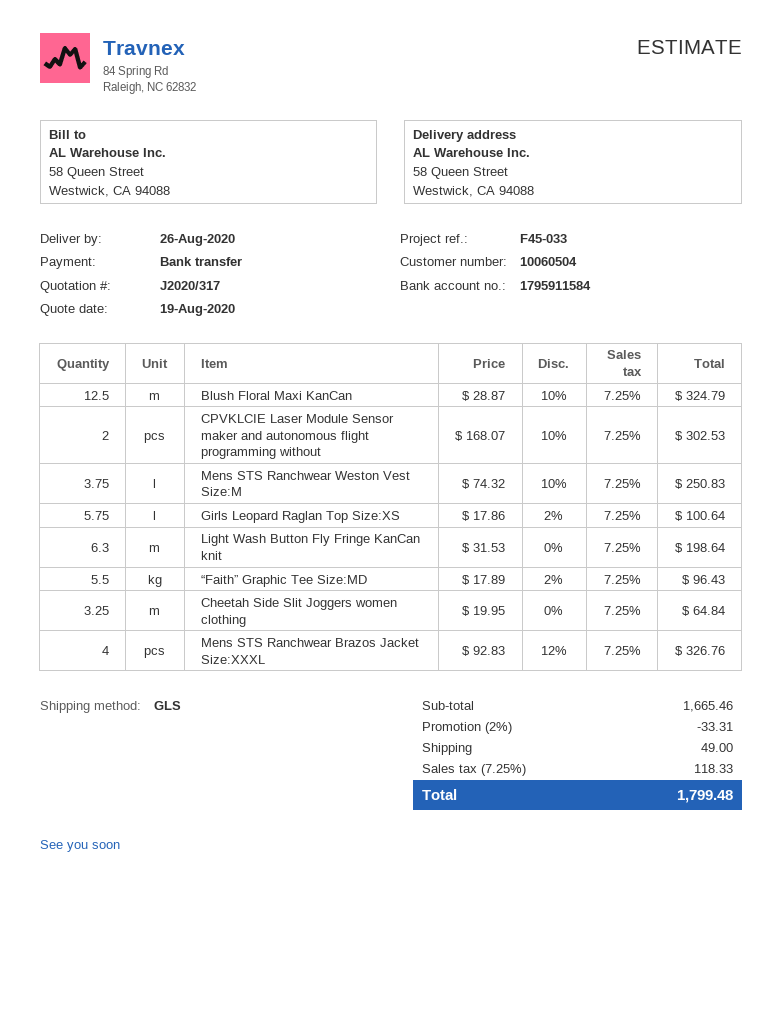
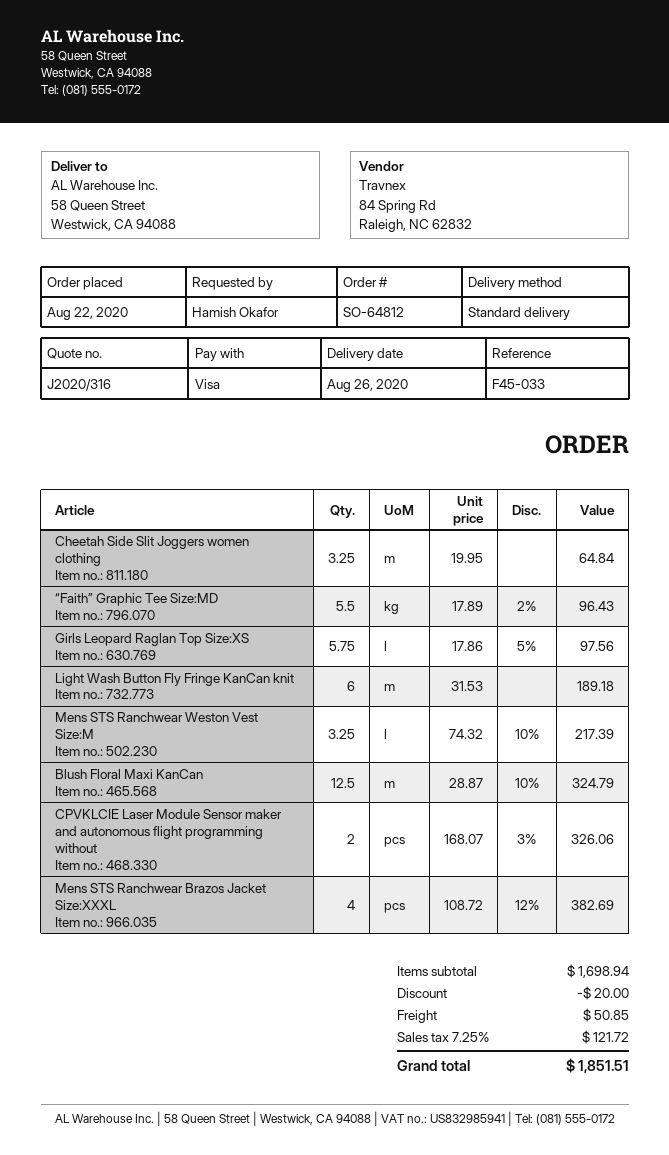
quote number: J2020/317 -> J2020/316
payment method: bank transfer -> Visa
shipping method: GLS -> standard
CPVKLCIE Laser Module Sensor maker and autonomous flight programming without: 2 x 168.07 - 10% = 302.53 -> 2 x 168.07 - 3% = 326.06
Mens STS Ranchwear Weston Vest Size:M: 3.75 x 74.32 - 10% = 250.83 -> 3.25 x 74.32 - 10% = 217.39
Girls Leopard Raglan Top Size:XS: 5.75 x 17.86 - 2% = 100.64 -> 5.75 x 17.86 - 5% = 97.56
Light Wash Button Fly Fringe KanCan knit: 6.3 x 31.53 = 198.64 -> 6 x 31.53 = 189.18
Mens STS Ranchwear Brazos Jacket Size:XXXL: 4 x 92.83 - 12% = 326.76 -> 4 x 108.72 - 12% = 382.69
subtotal: 1665.46 -> 1698.94
discount: 33.31 -> 20.00
shipping: 49.00 -> 50.85
tax: 7.25% = 118.33 -> 7.25% = 121.72
total: 1799.48 -> 1851.51

